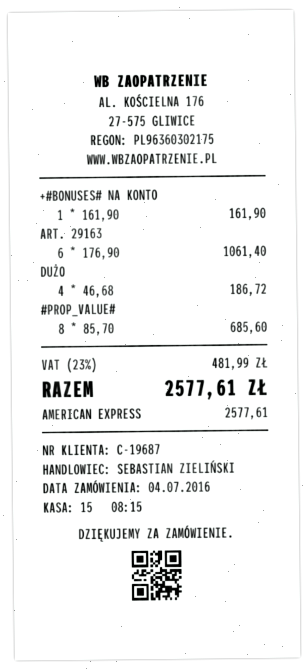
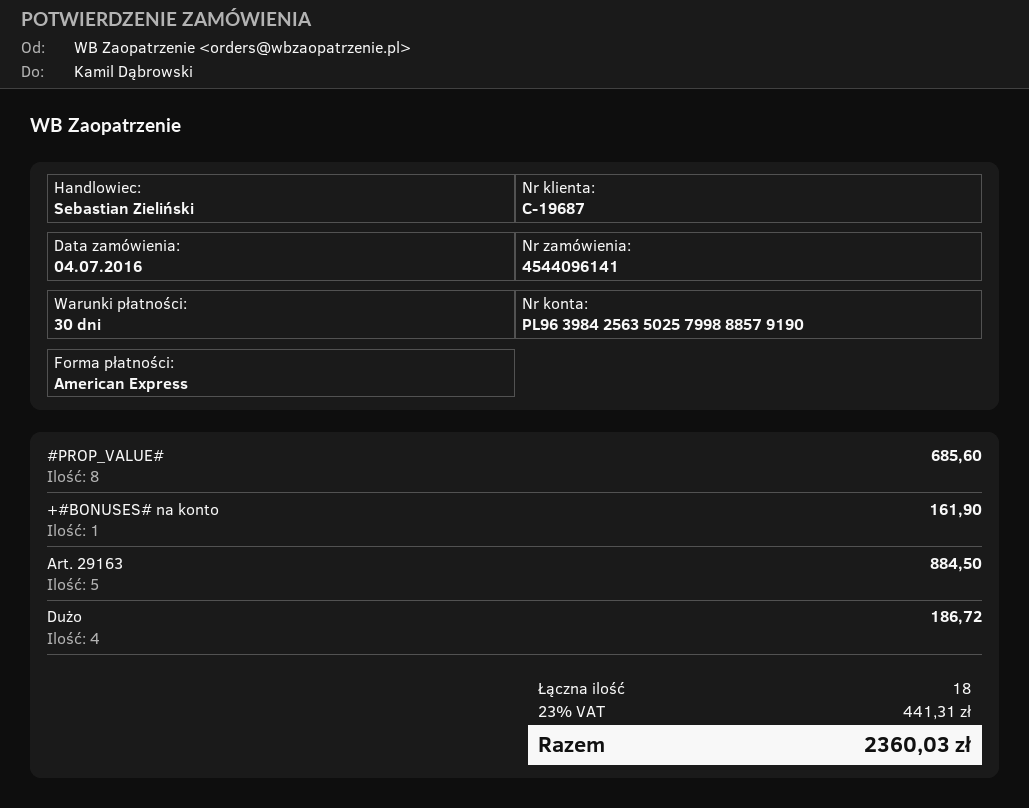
ART. 29163: 6 for 1061.40 -> 5 for 884.50
tax: 23% = 481.99 -> 23% = 441.31
total: 2577.61 -> 2360.03

